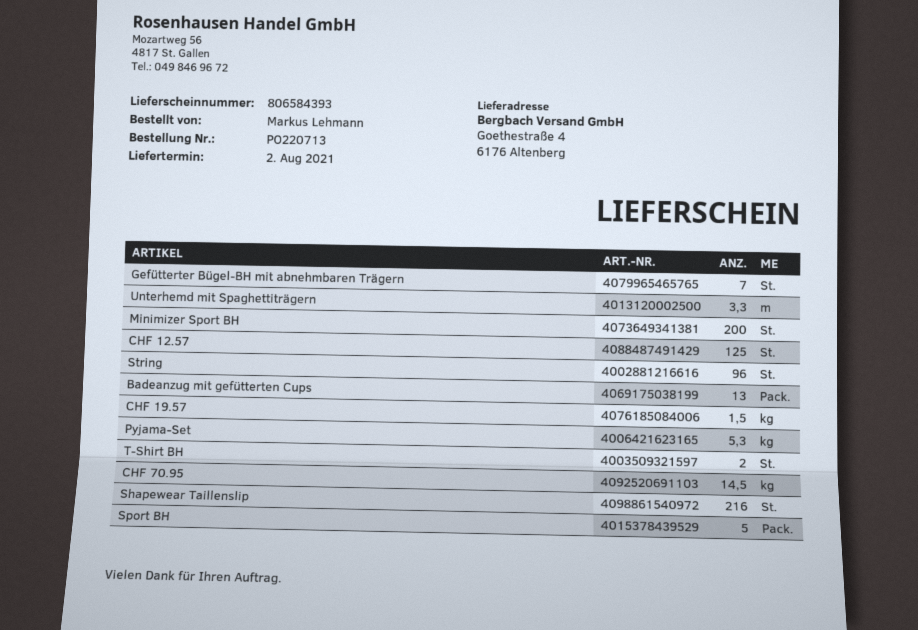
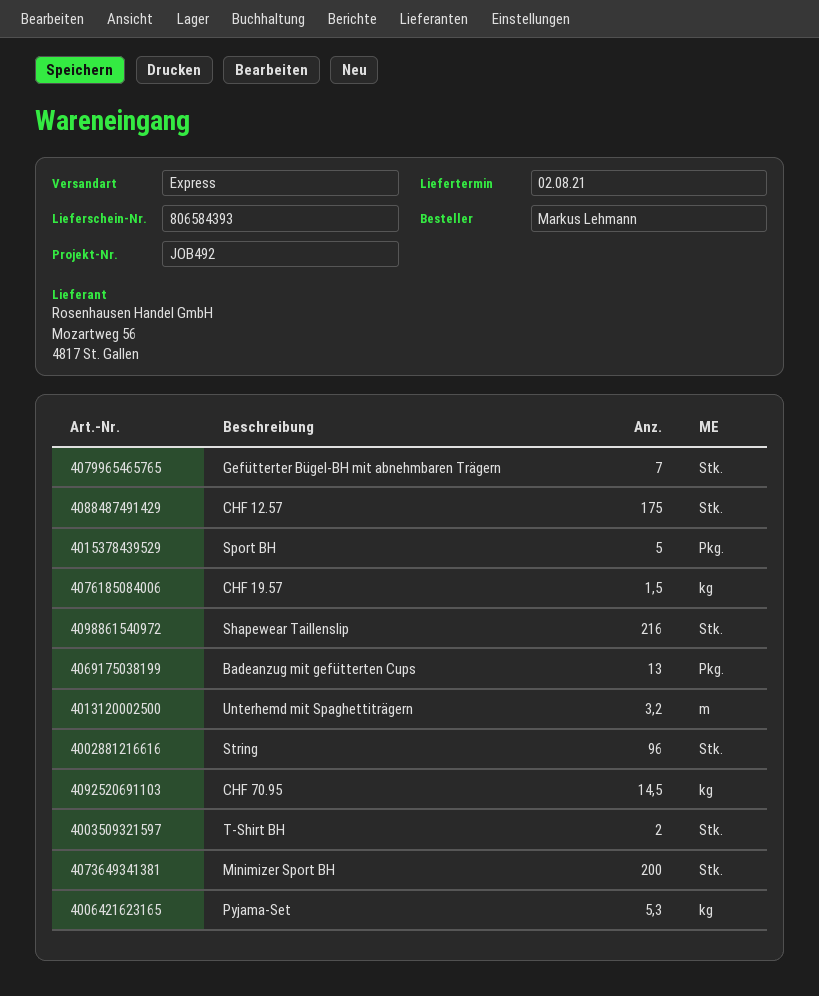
Unterhemd mit Spaghettiträgern: 3.3 -> 3.2
CHF 12.57: 125 -> 175

